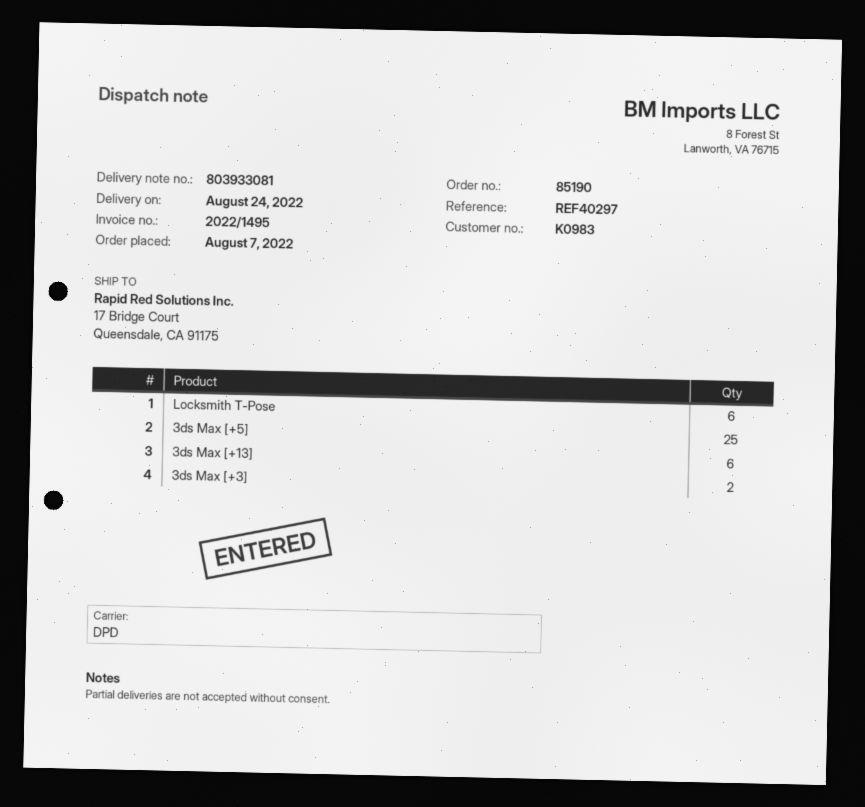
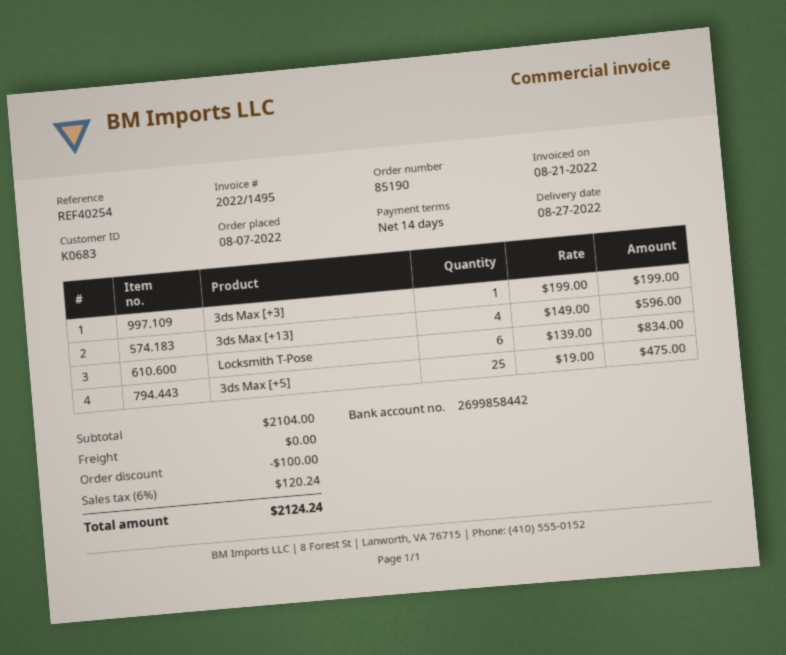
delivery date: 2022-08-24 -> 2022-08-27
customer number: K0983 -> K0683
reference: REF40297 -> REF40254
3ds Max [+13]: 6 -> 4
3ds Max [+3]: 2 -> 1

